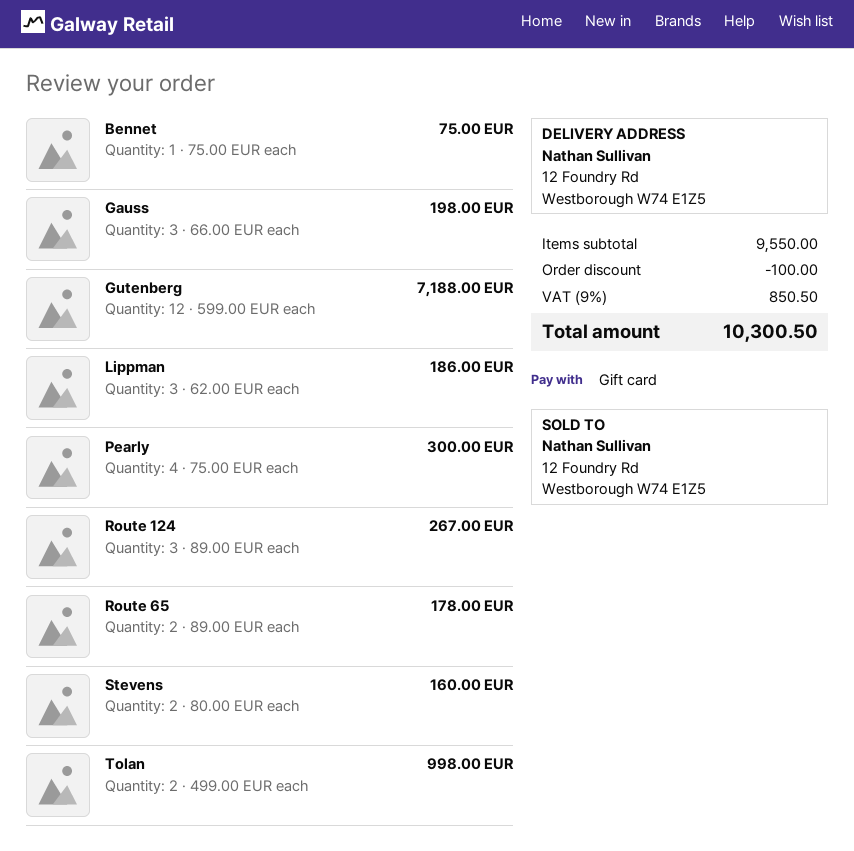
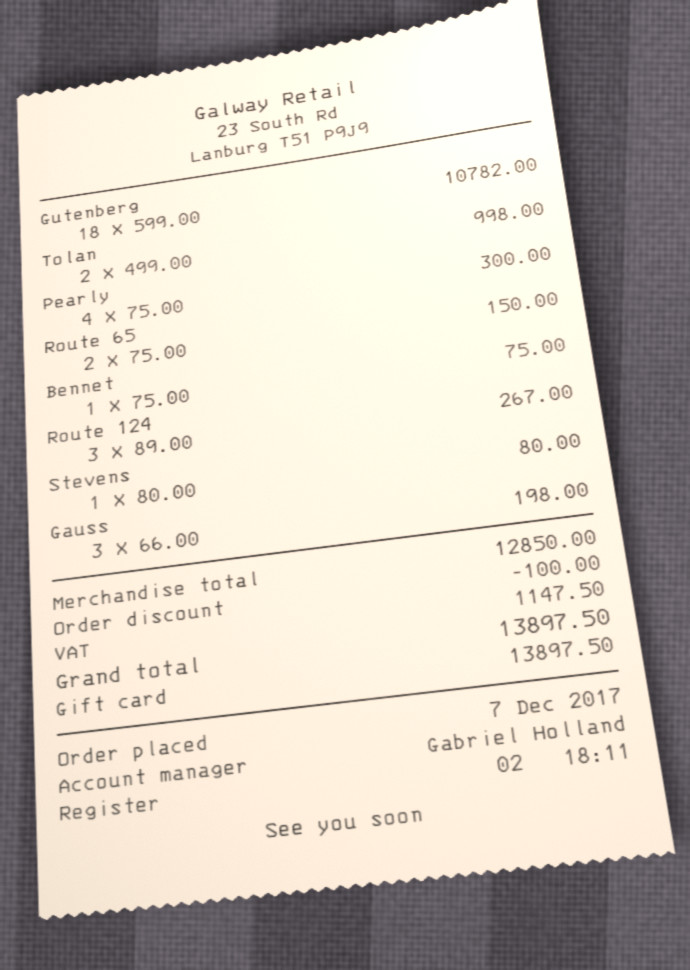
Gutenberg: 12 x 599.00 = 7188.00 -> 18 x 599.00 = 10782.00
Lippman: 3 x 62.00 = 186.00 -> none
Route 65: 2 x 89.00 = 178.00 -> 2 x 75.00 = 150.00
Stevens: 2 x 80.00 = 160.00 -> 1 x 80.00 = 80.00
subtotal: 9550.00 -> 12850.00
tax: 850.50 -> 1147.50
total: 10300.50 -> 13897.50

